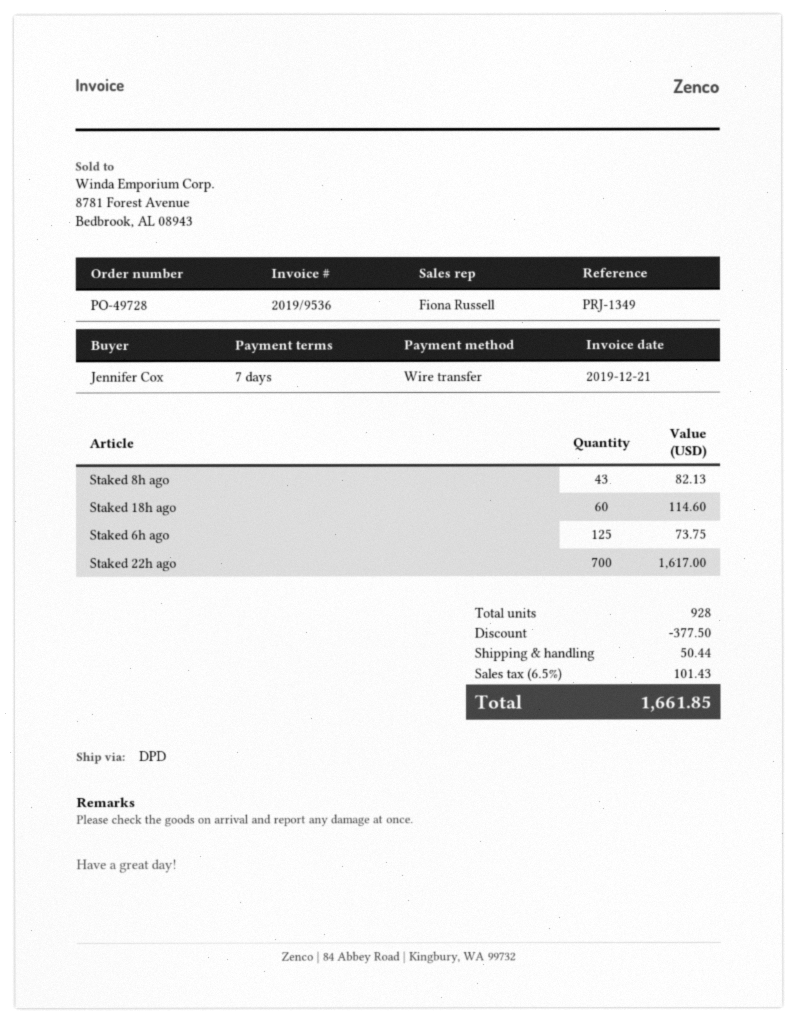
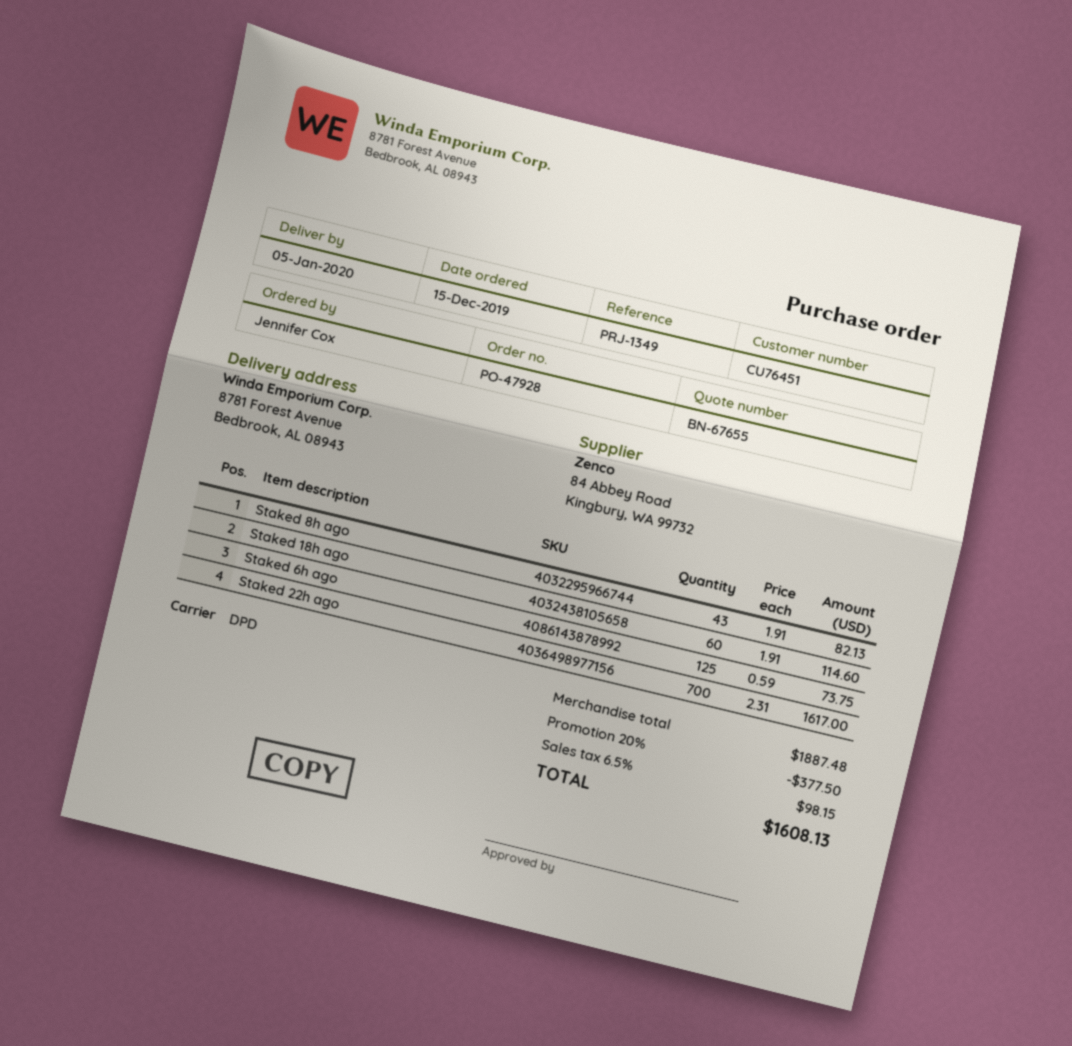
order number: PO-49728 -> PO-47928
shipping: 50.44 -> none
tax: 6.5% = 101.43 -> 6.5% = 98.15
total: 1661.85 -> 1608.13

